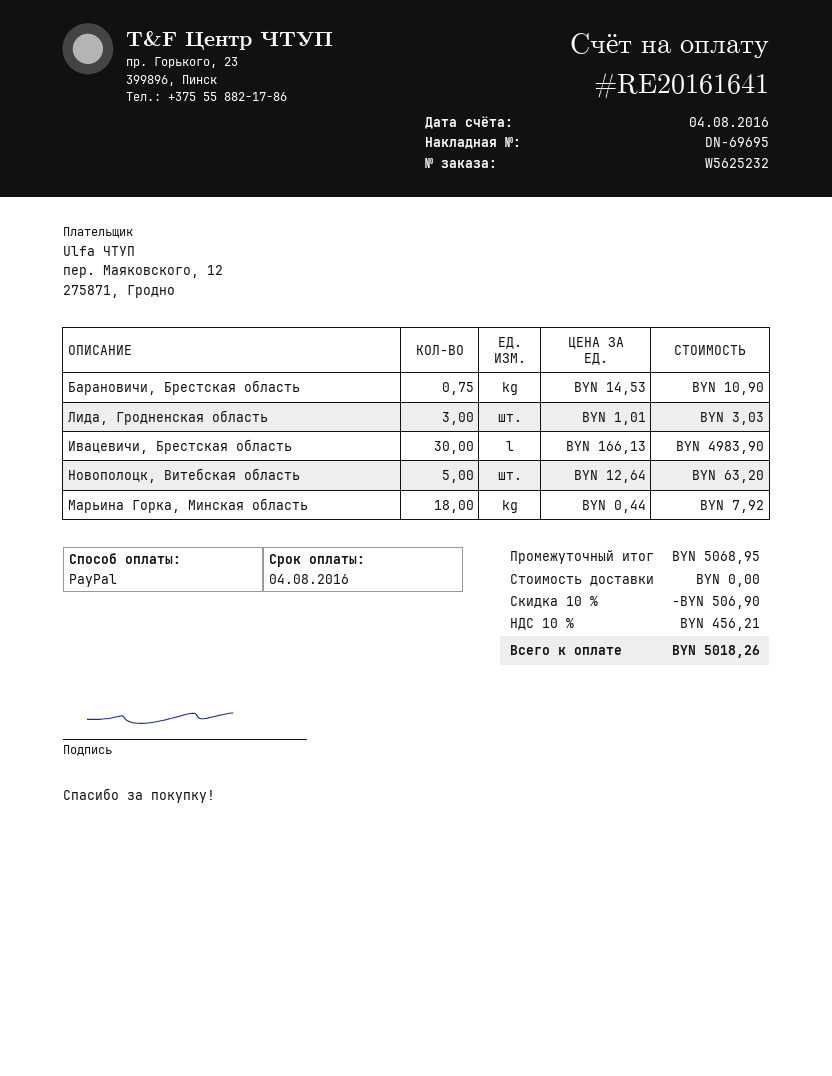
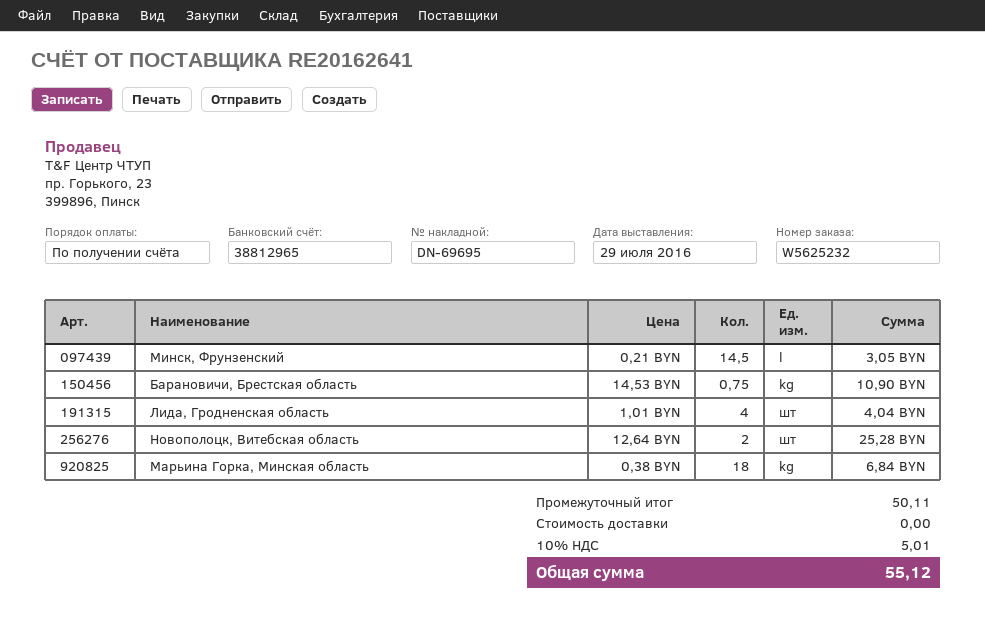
invoice number: RE20161641 -> RE20162641
invoice date: 2016-08-04 -> 2016-07-29
Лида, Гродненская область: 3 x 1.01 = 3.03 -> 4 x 1.01 = 4.04
Ивацевичи, Брестская область: 30 x 166.13 = 4983.90 -> none
Новополоцк, Витебская область: 5 x 12.64 = 63.20 -> 2 x 12.64 = 25.28
Марьина Горка, Минская область: 18 x 0.44 = 7.92 -> 18 x 0.38 = 6.84
Минск, Фрунзенский: none -> 14.5 x 0.21 = 3.05
subtotal: 5068.95 -> 50.11
discount: 10% = 506.90 -> none
tax: 10% = 456.21 -> 10% = 5.01
total: 5018.26 -> 55.12

